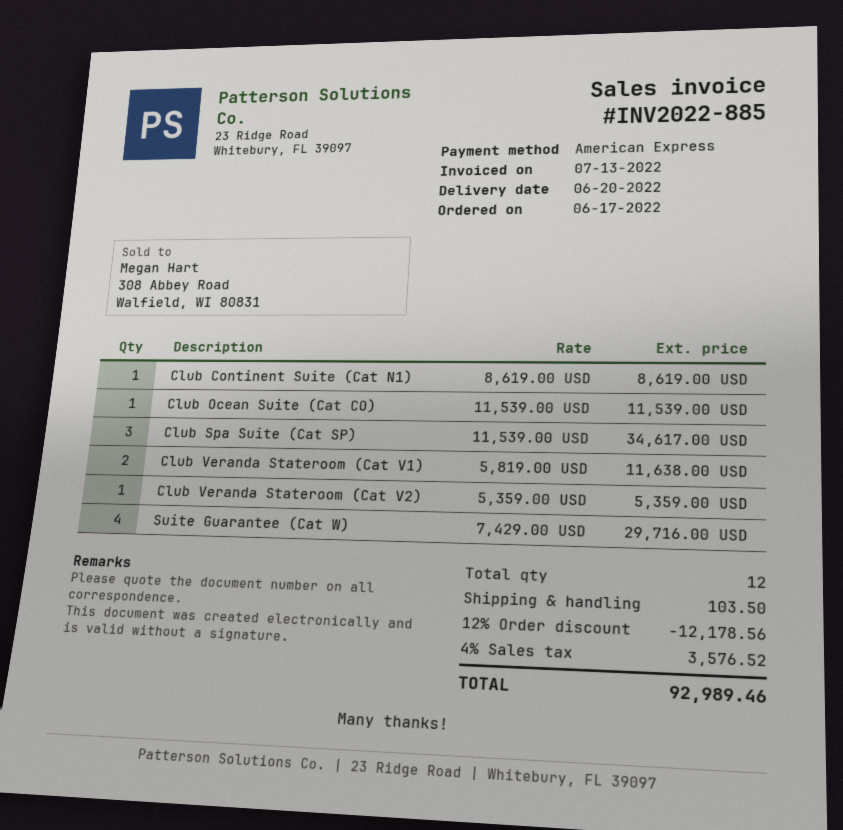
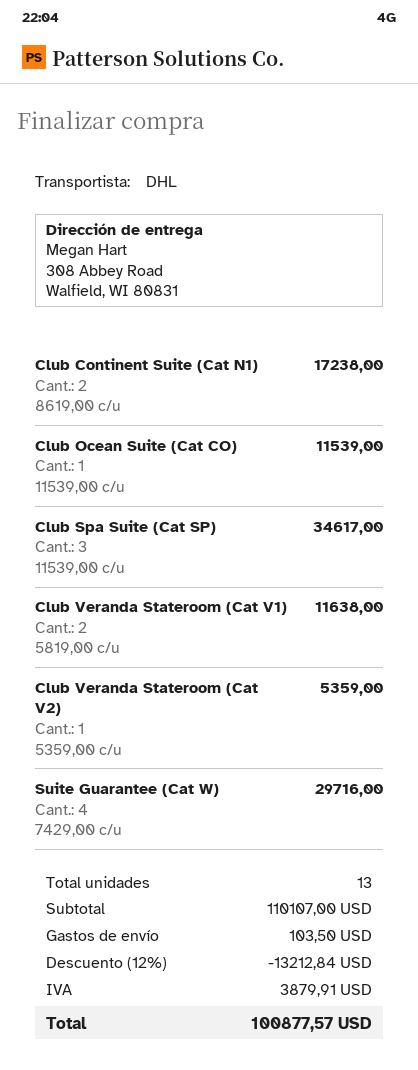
Club Continent Suite (Cat N1): 1 x 8619.00 = 8619.00 -> 2 x 8619.00 = 17238.00
total quantity: 12 -> 13
discount: 12% = 12178.56 -> 12% = 13212.84
tax: 3576.52 -> 3879.91
total: 92989.46 -> 100877.57

